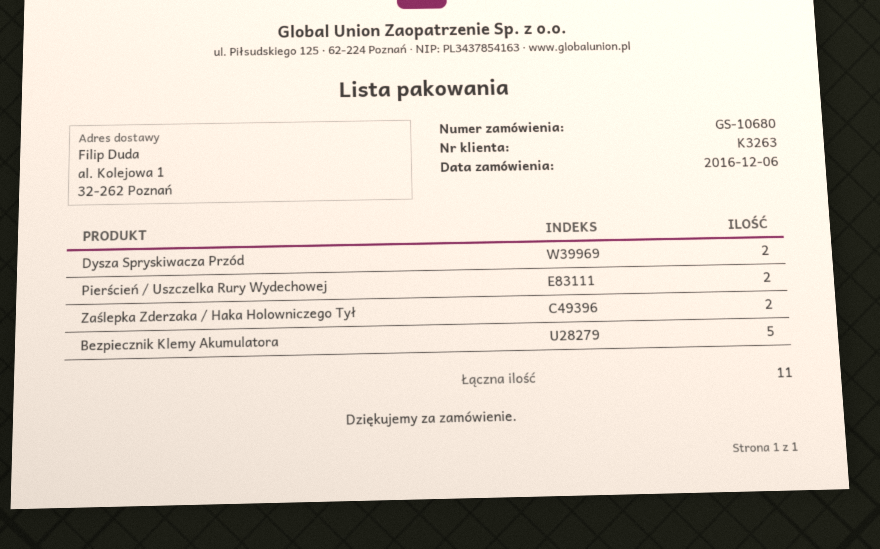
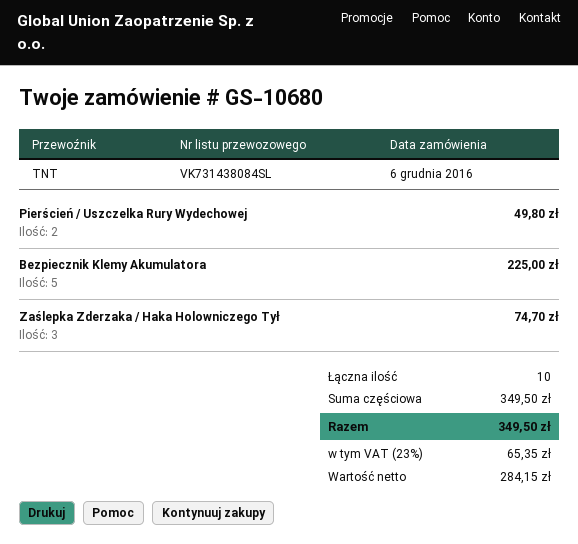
Dysza Spryskiwacza Przód: 2 -> none
Zaślepka Zderzaka / Haka Holowniczego Tył: 2 -> 3
total quantity: 11 -> 10

